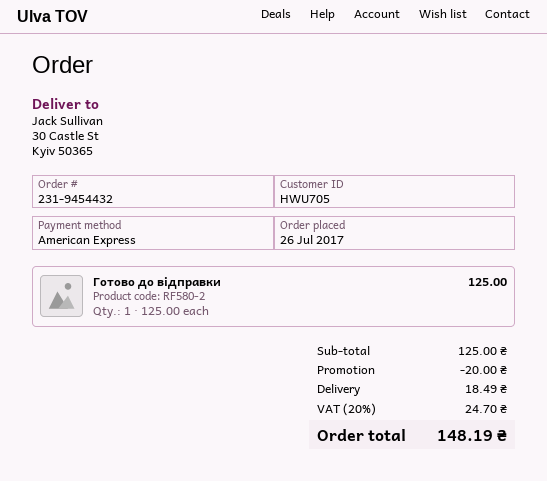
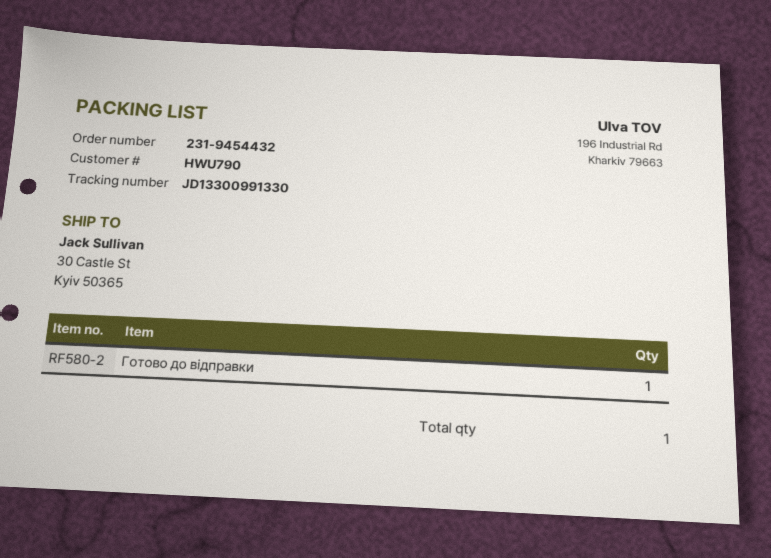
customer number: HWU705 -> HWU790

